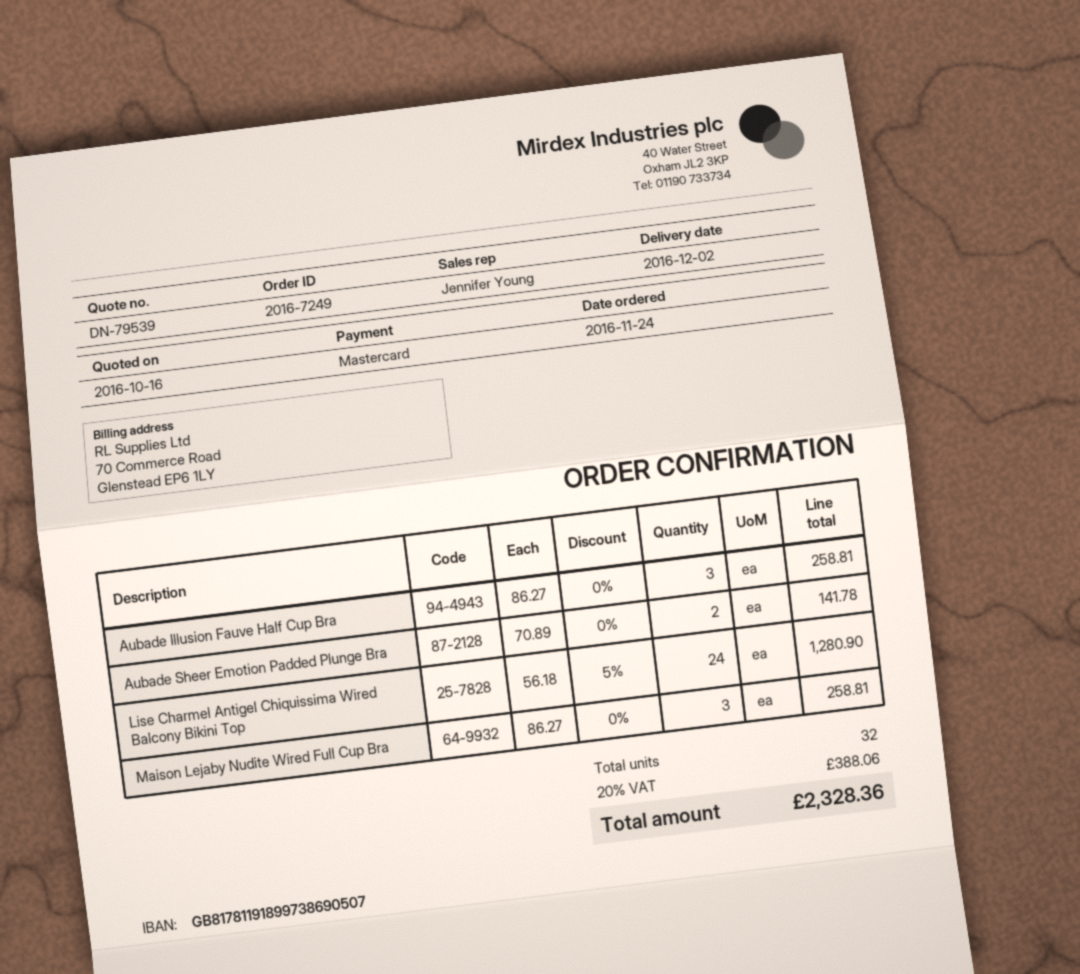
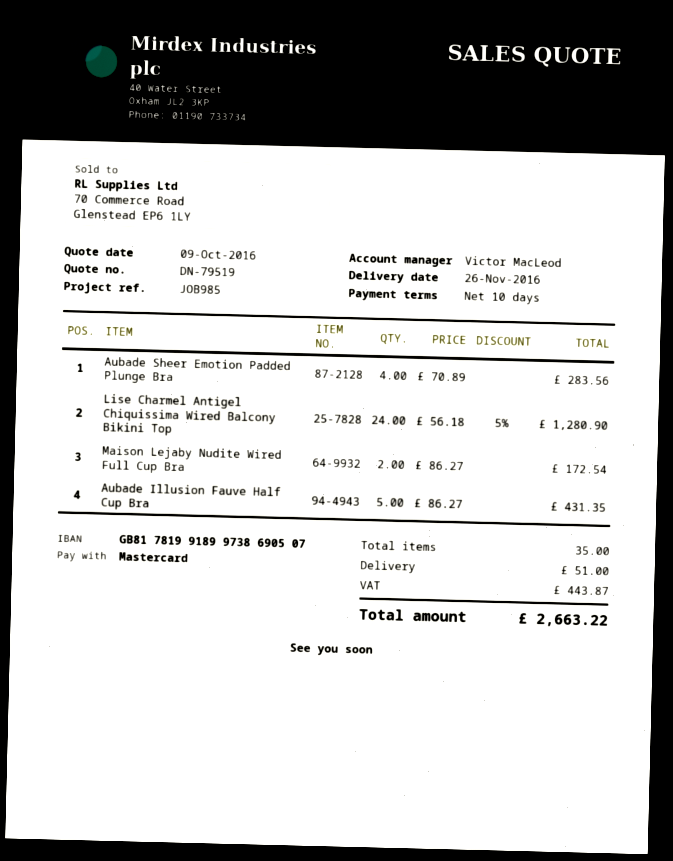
quote number: DN-79539 -> DN-79519
quote date: 2016-10-16 -> 2016-10-09
delivery date: 2016-12-02 -> 2016-11-26
sales rep: Jennifer Young -> Victor MacLeod
bank account: GB81781191899738690507 -> GB81781991899738690507
Aubade Illusion Fauve Half Cup Bra: 3 x 86.27 = 258.81 -> 5 x 86.27 = 431.35
Aubade Sheer Emotion Padded Plunge Bra: 2 x 70.89 = 141.78 -> 4 x 70.89 = 283.56
Maison Lejaby Nudite Wired Full Cup Bra: 3 x 86.27 = 258.81 -> 2 x 86.27 = 172.54
total quantity: 32 -> 35
shipping: none -> 51.00
tax: 388.06 -> 443.87
total: 2328.36 -> 2663.22

